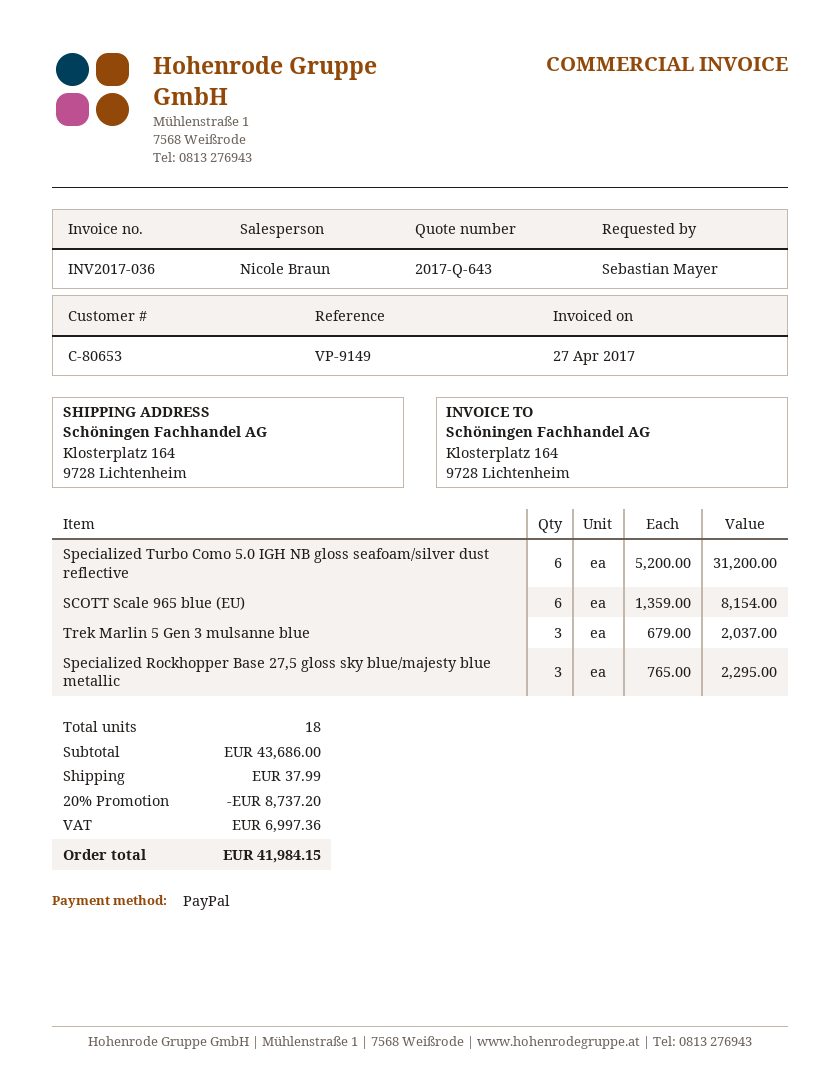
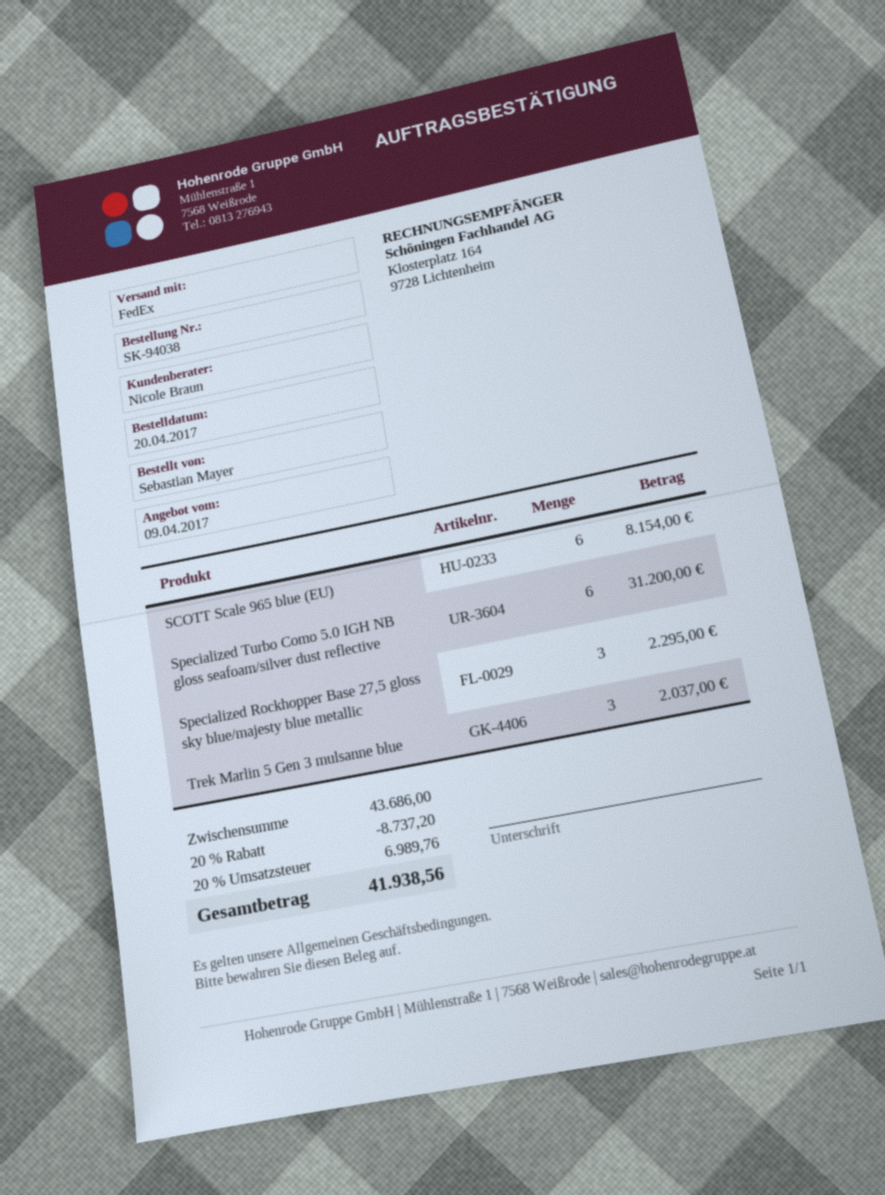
shipping: 37.99 -> none
tax: 6997.36 -> 6989.76
total: 41984.15 -> 41938.56

